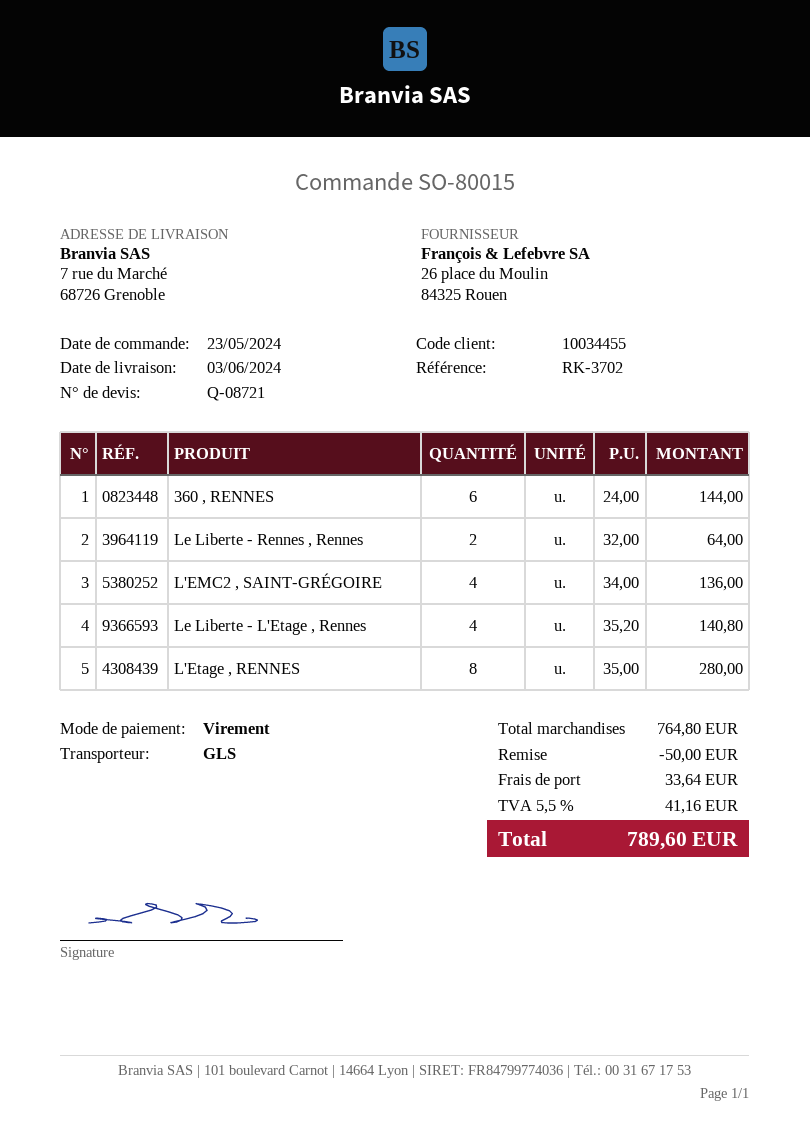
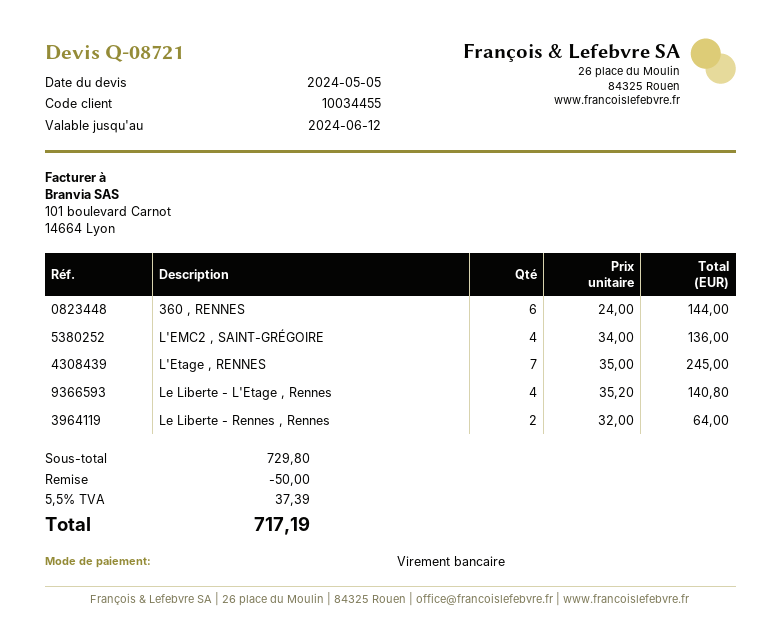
L'Etage , RENNES: 8 x 35.00 = 280.00 -> 7 x 35.00 = 245.00
subtotal: 764.80 -> 729.80
shipping: 33.64 -> none
tax: 5.5% = 41.16 -> 5.5% = 37.39
total: 789.60 -> 717.19

